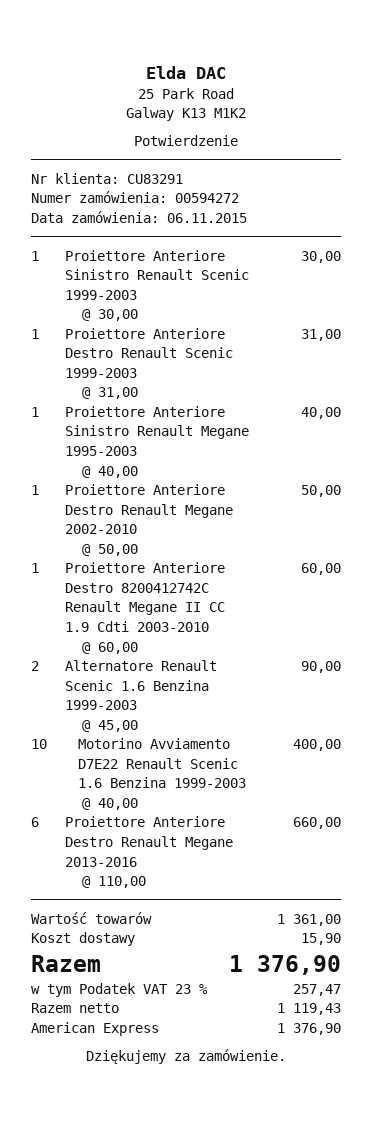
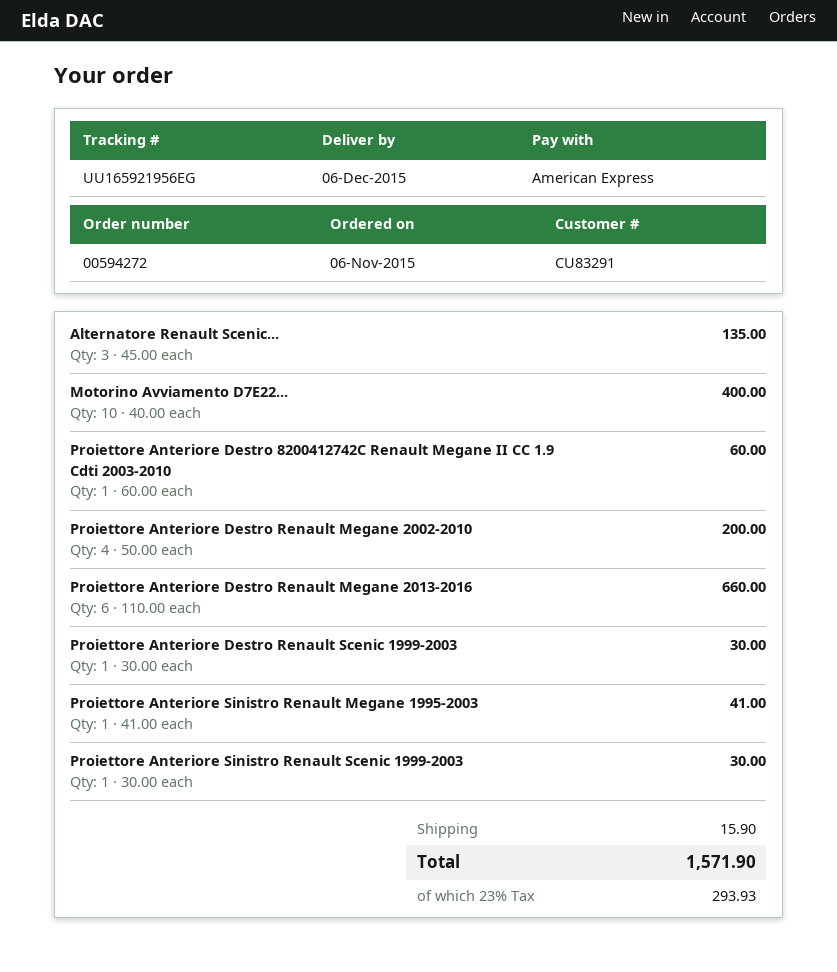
Proiettore Anteriore Destro Renault Scenic 1999-2003: 1 x 31.00 = 31.00 -> 1 x 30.00 = 30.00
Proiettore Anteriore Sinistro Renault Megane 1995-2003: 1 x 40.00 = 40.00 -> 1 x 41.00 = 41.00
Proiettore Anteriore Destro Renault Megane 2002-2010: 1 x 50.00 = 50.00 -> 4 x 50.00 = 200.00
Alternatore Renault Scenic 1.6 Benzina 1999-2003: 2 x 45.00 = 90.00 -> 3 x 45.00 = 135.00
tax: 23% = 257.47 -> 23% = 293.93
total: 1376.90 -> 1571.90

